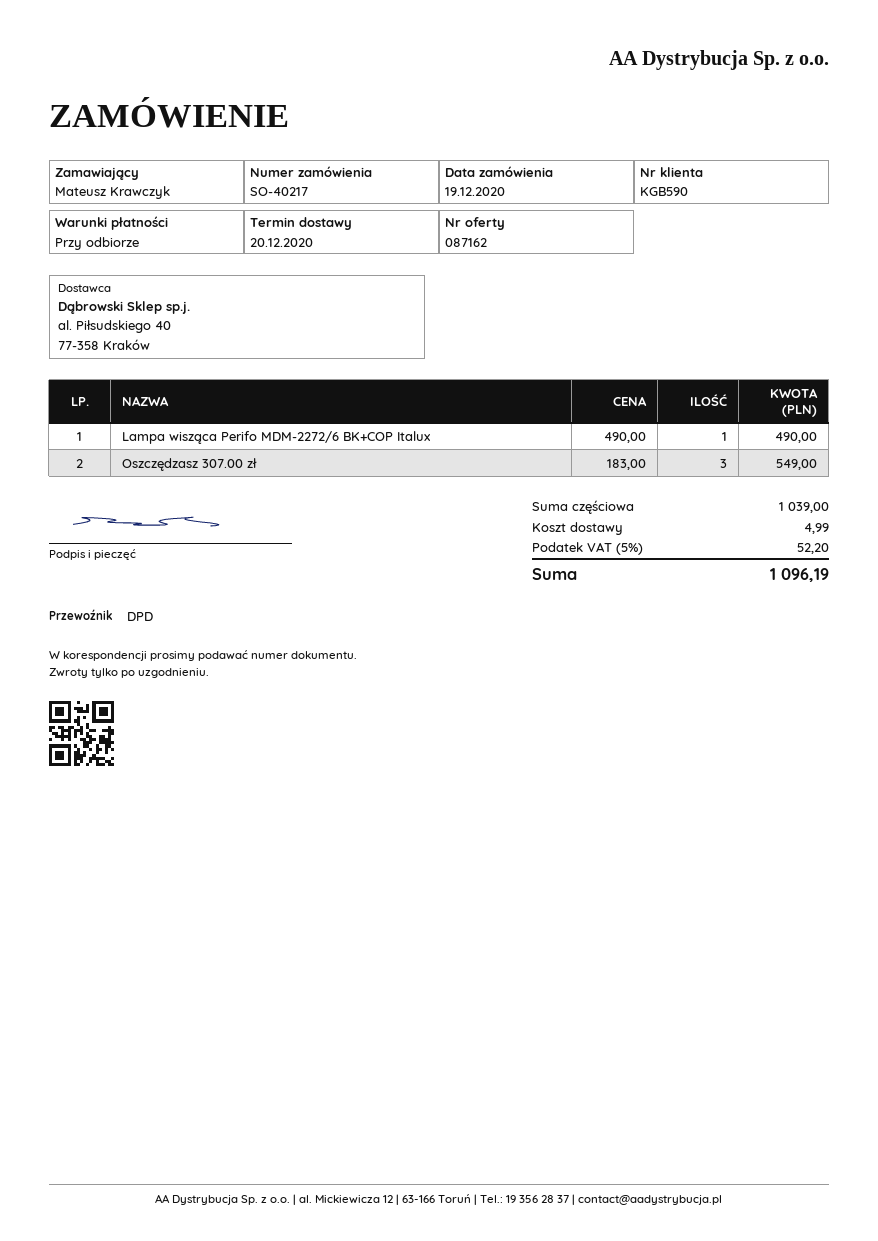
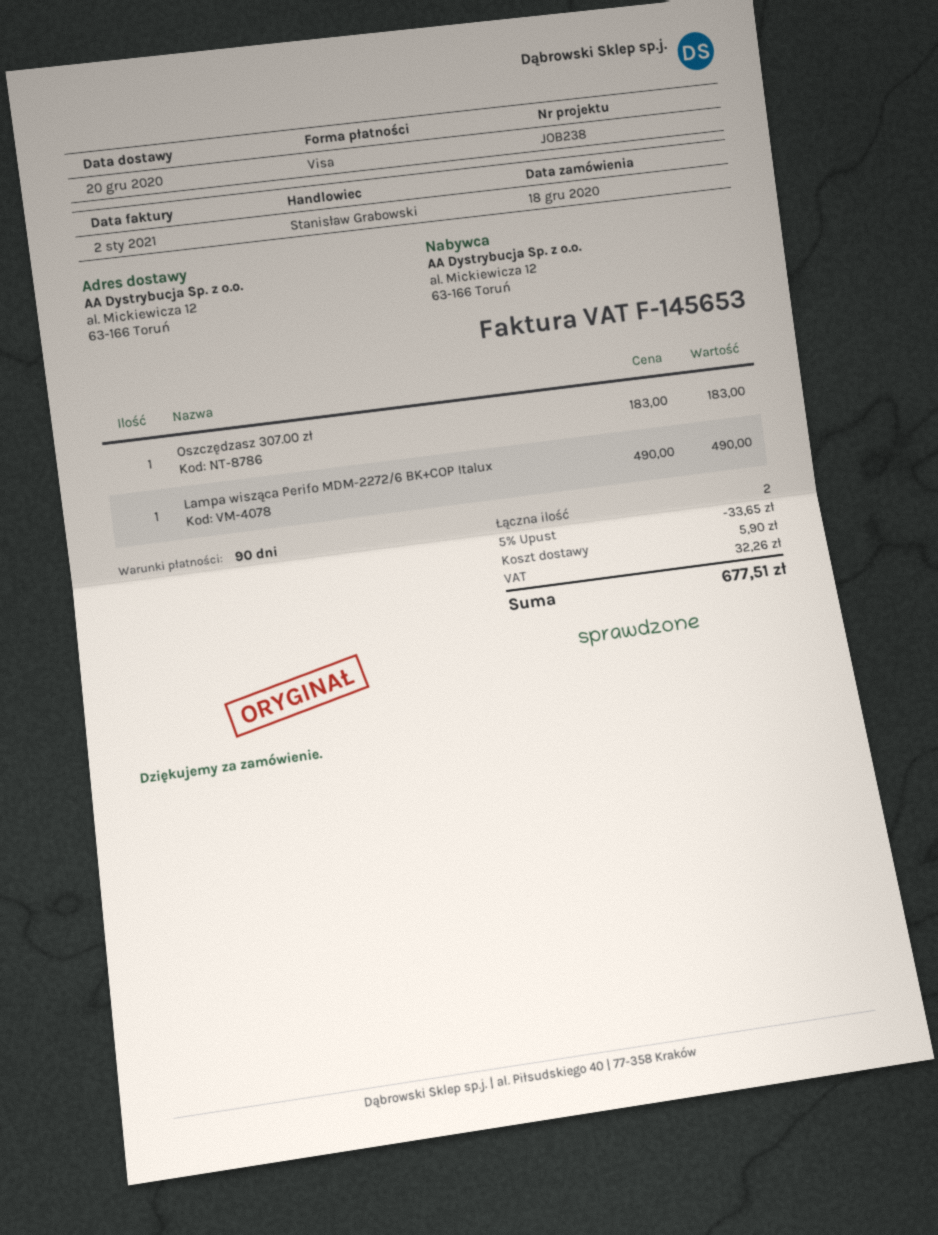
order date: 2020-12-19 -> 2020-12-18
payment terms: on receipt -> 90 days
Oszczędzasz 307.00 zł: 3 x 183.00 = 549.00 -> 1 x 183.00 = 183.00
discount: none -> 5% = 33.65
shipping: 4.99 -> 5.90
tax: 52.20 -> 32.26
total: 1096.19 -> 677.51

